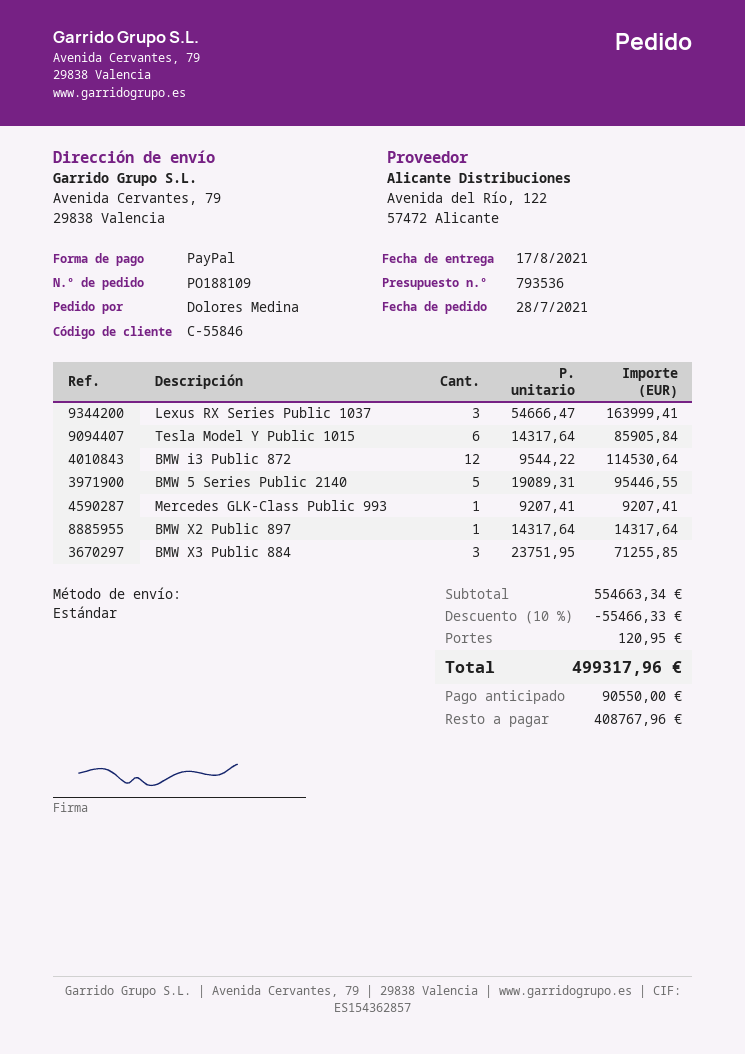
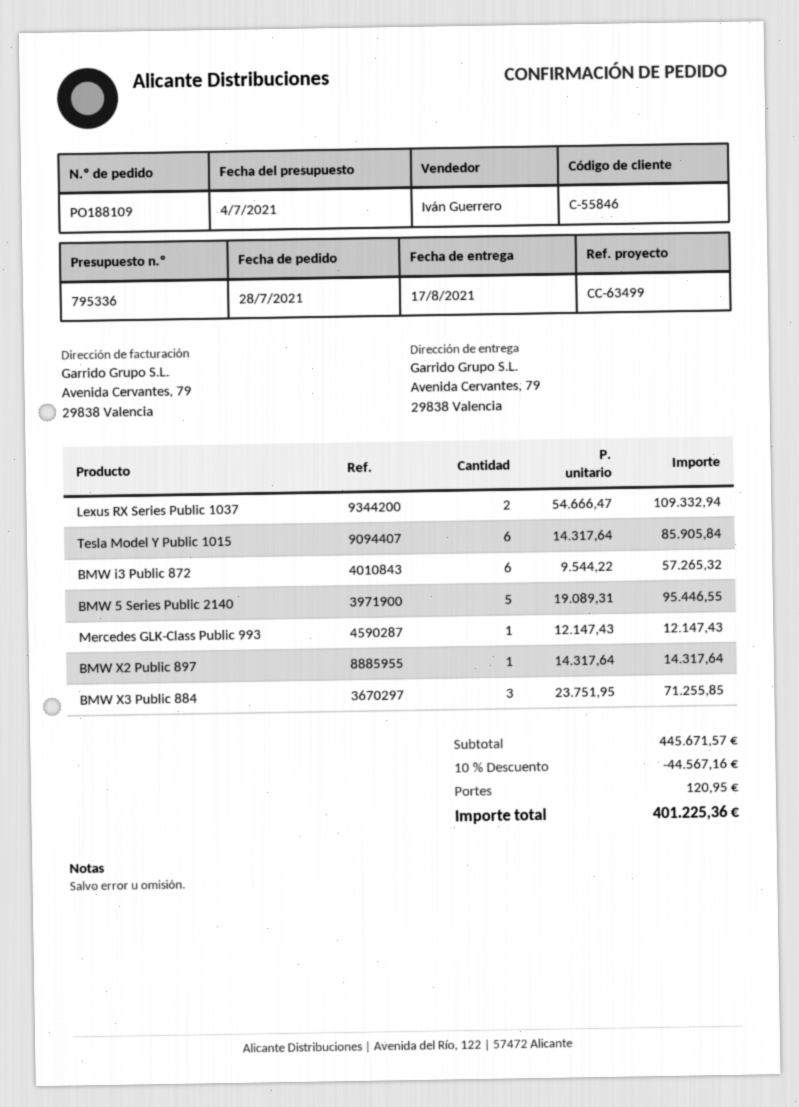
quote number: 793536 -> 795336
Lexus RX Series Public 1037: 3 x 54666.47 = 163999.41 -> 2 x 54666.47 = 109332.94
BMW i3 Public 872: 12 x 9544.22 = 114530.64 -> 6 x 9544.22 = 57265.32
Mercedes GLK-Class Public 993: 1 x 9207.41 = 9207.41 -> 1 x 12147.43 = 12147.43
subtotal: 554663.34 -> 445671.57
discount: 10% = 55466.33 -> 10% = 44567.16
total: 499317.96 -> 401225.36

